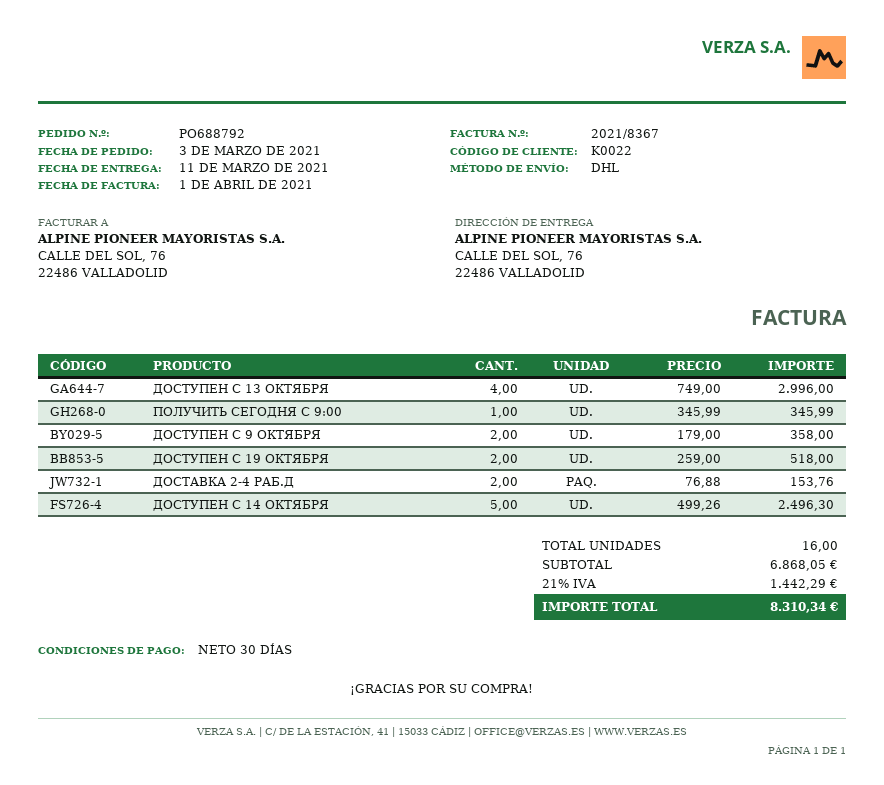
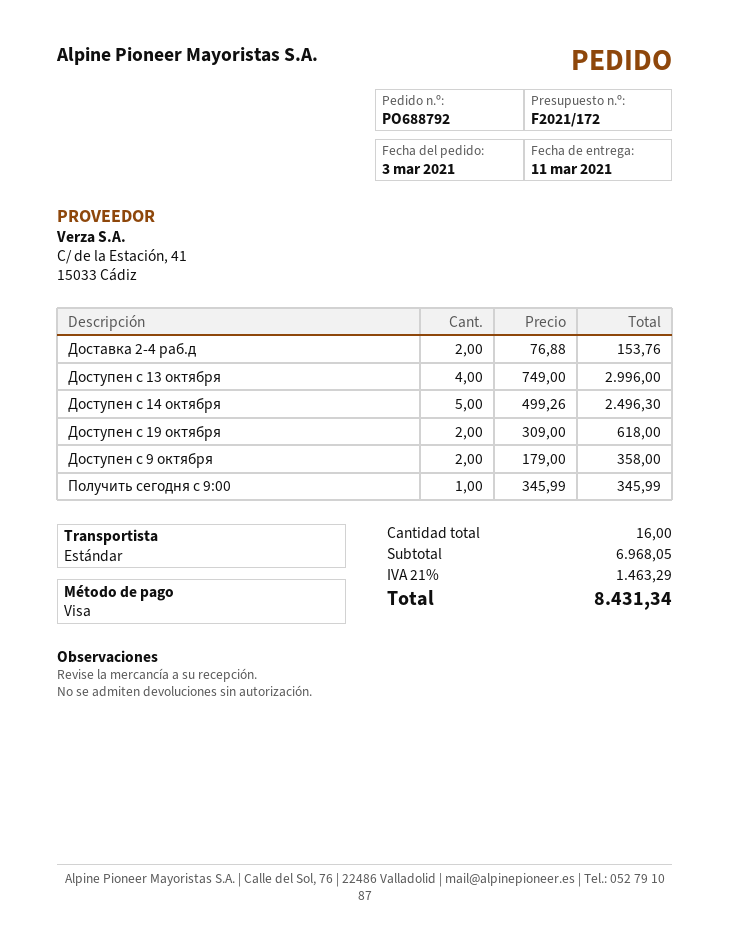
shipping method: DHL -> standard
ДОСТУПЕН C 19 ОКТЯБРЯ: 2 x 259.00 = 518.00 -> 2 x 309.00 = 618.00
subtotal: 6868.05 -> 6968.05
tax: 21% = 1442.29 -> 21% = 1463.29
total: 8310.34 -> 8431.34

